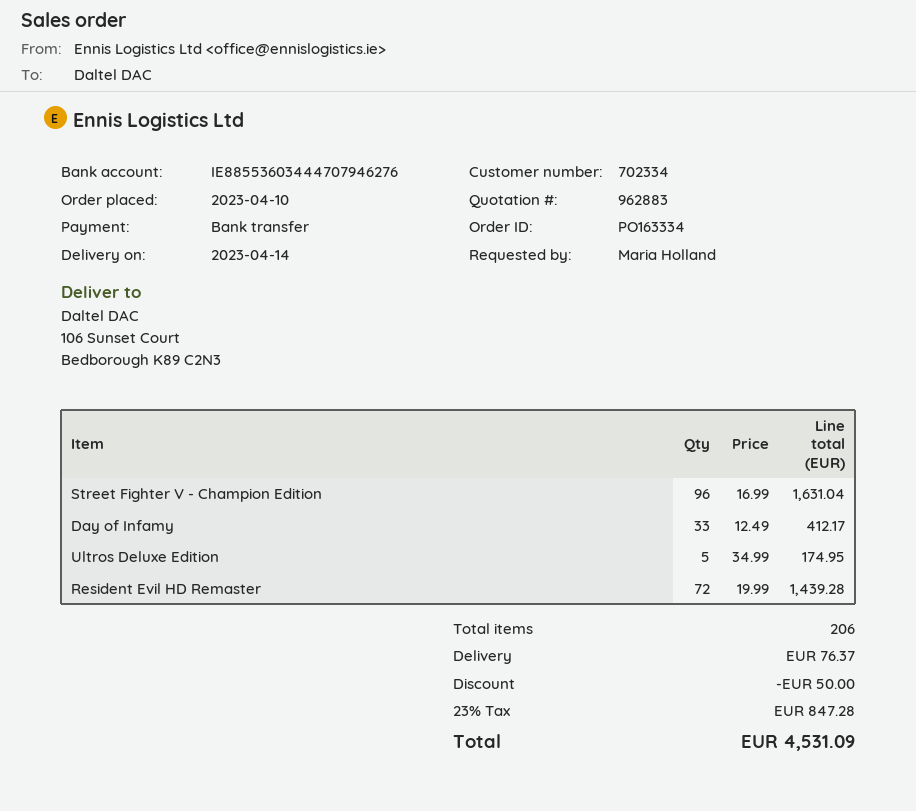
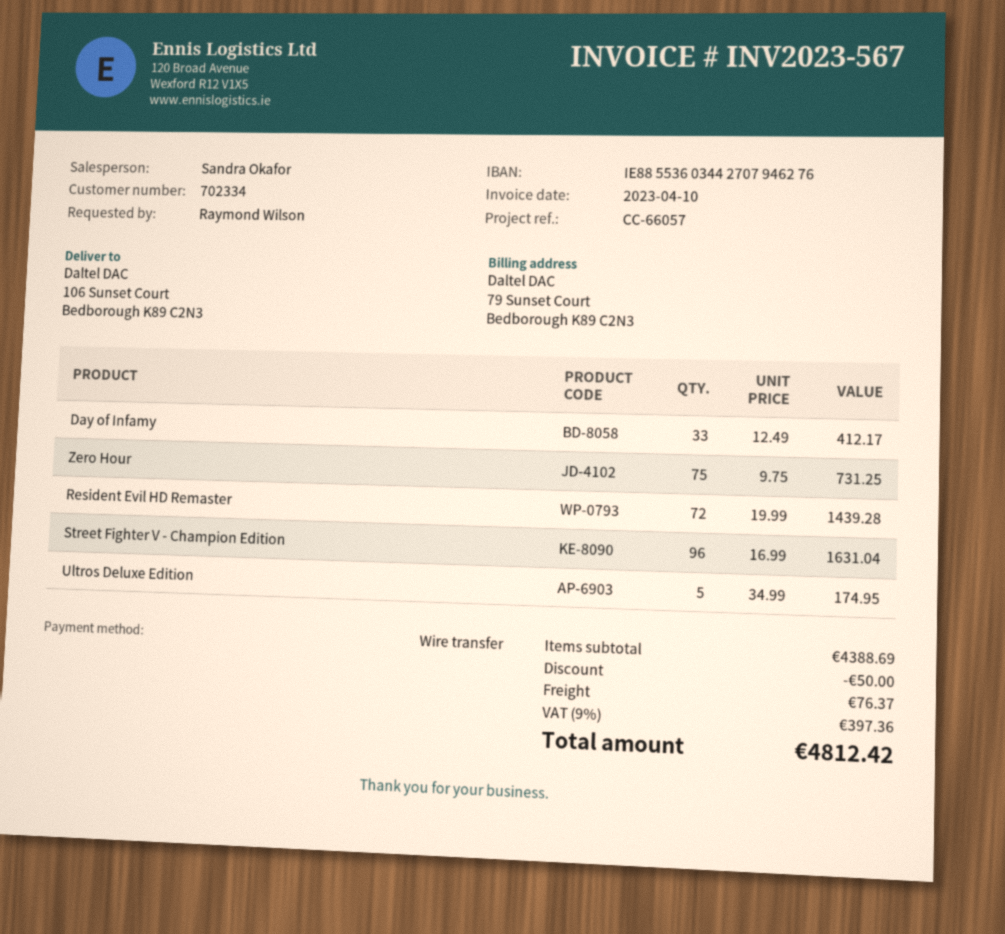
ordered by: Maria Holland -> Raymond Wilson
bank account: IE88553603444707946276 -> IE88553603442707946276
Zero Hour: none -> 75 x 9.75 = 731.25
tax: 23% = 847.28 -> 9% = 397.36
total: 4531.09 -> 4812.42

